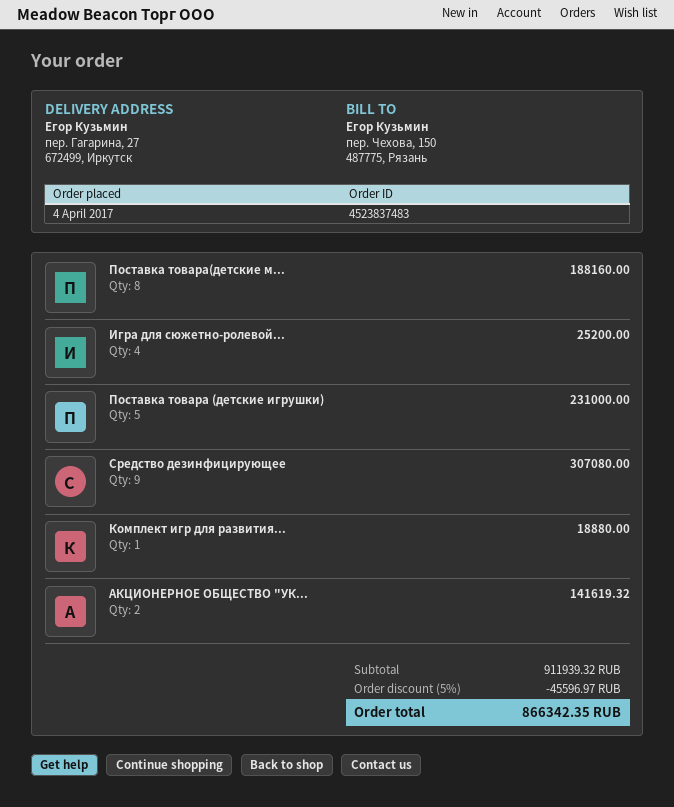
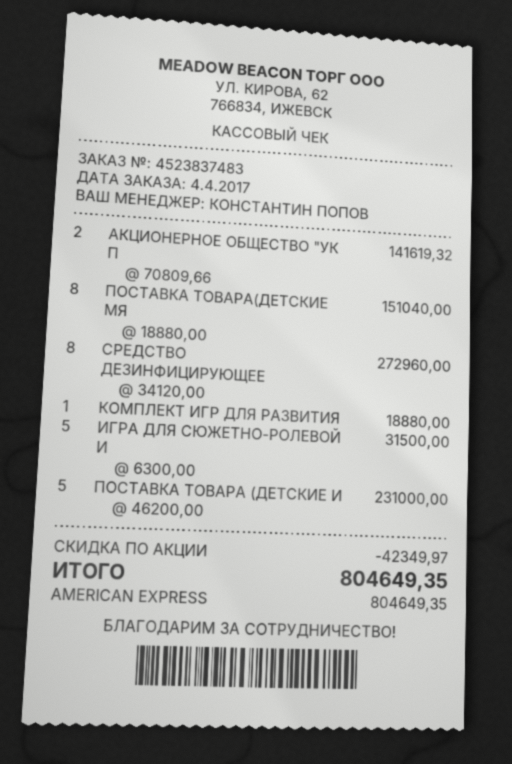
Поставка товара(детские м...: 8 for 188160.00 -> 8 for 151040.00
Игра для сюжетно-ролевой...: 4 for 25200.00 -> 5 for 31500.00
Средство дезинфицирующее: 9 for 307080.00 -> 8 for 272960.00
discount: 45596.97 -> 42349.97
total: 866342.35 -> 804649.35

